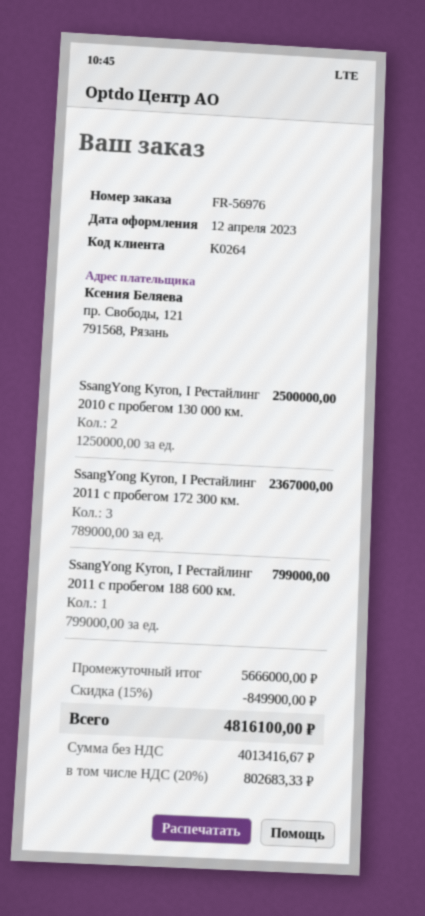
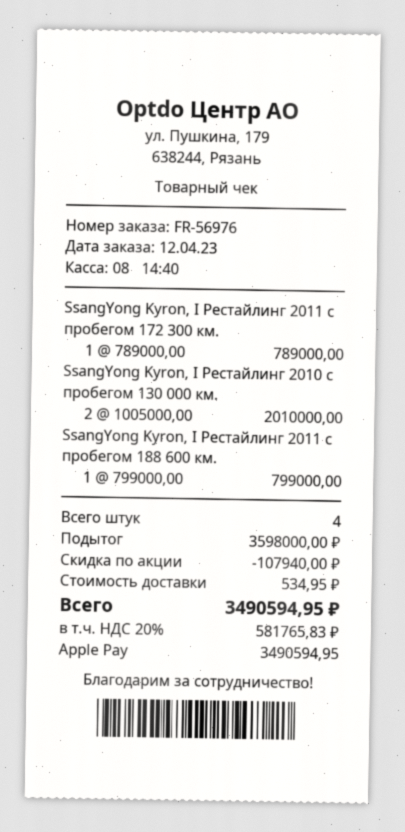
SsangYong Kyron, I Рестайлинг 2010 с пробегом 130 000 км.: 2 x 1250000.00 = 2500000.00 -> 2 x 1005000.00 = 2010000.00
SsangYong Kyron, I Рестайлинг 2011 с пробегом 172 300 км.: 3 x 789000.00 = 2367000.00 -> 1 x 789000.00 = 789000.00
subtotal: 5666000.00 -> 3598000.00
discount: 849900.00 -> 107940.00
shipping: none -> 534.95
tax: 20% = 802683.33 -> 20% = 581765.83
total: 4816100.00 -> 3490594.95

